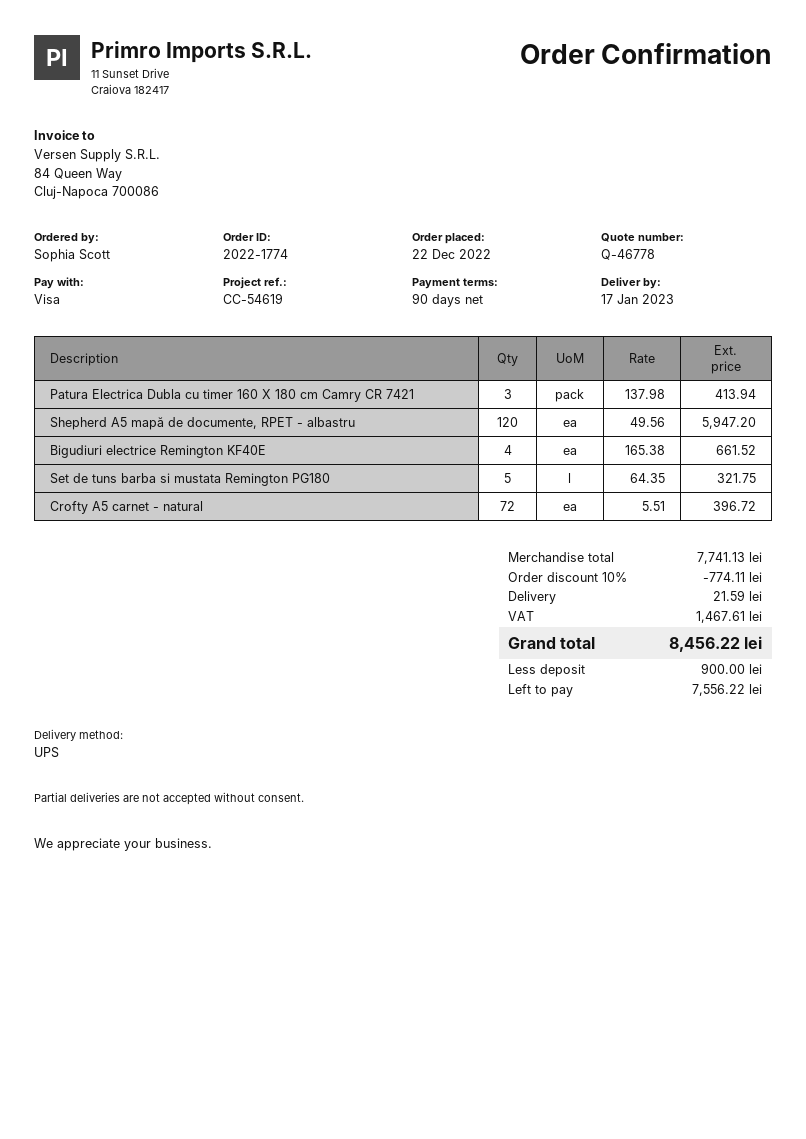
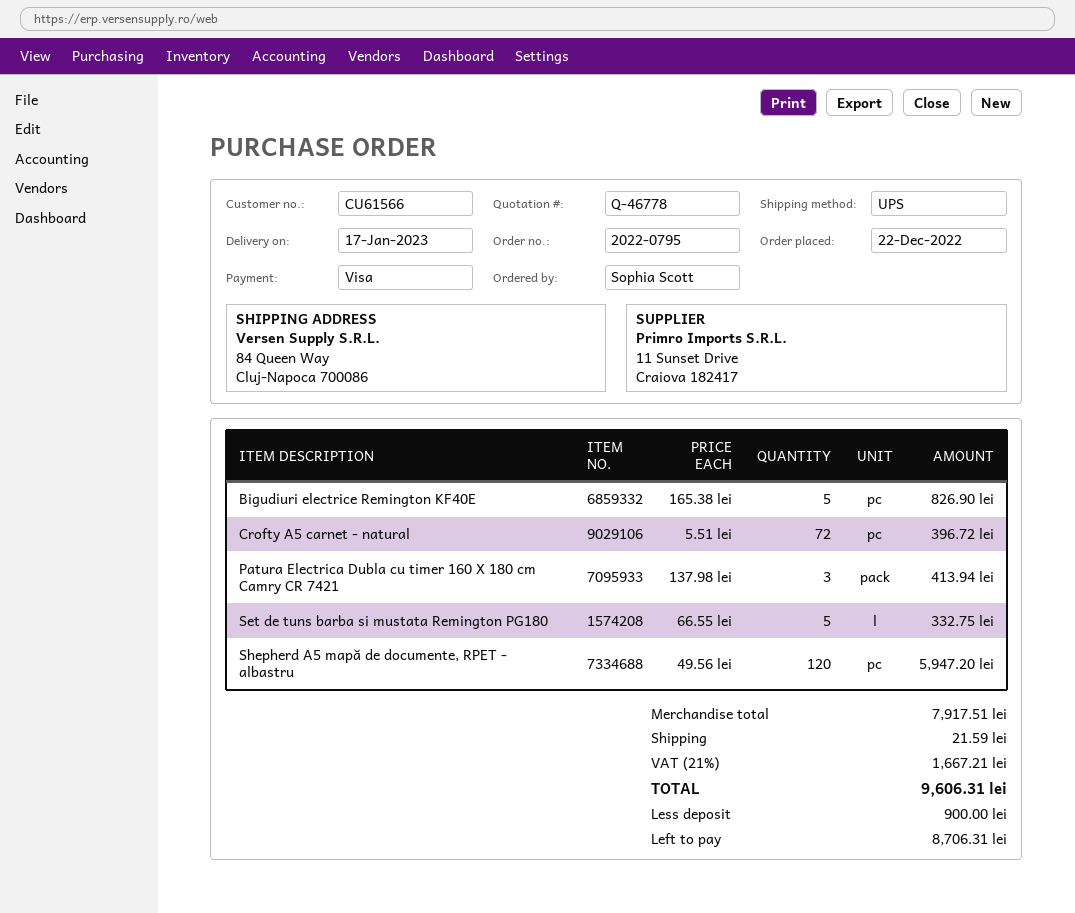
order number: 2022-1774 -> 2022-0795
Bigudiuri electrice Remington KF40E: 4 x 165.38 = 661.52 -> 5 x 165.38 = 826.90
Set de tuns barba si mustata Remington PG180: 5 x 64.35 = 321.75 -> 5 x 66.55 = 332.75
subtotal: 7741.13 -> 7917.51
discount: 10% = 774.11 -> none
tax: 1467.61 -> 1667.21
total: 8456.22 -> 9606.31
balance: 7556.22 -> 8706.31

